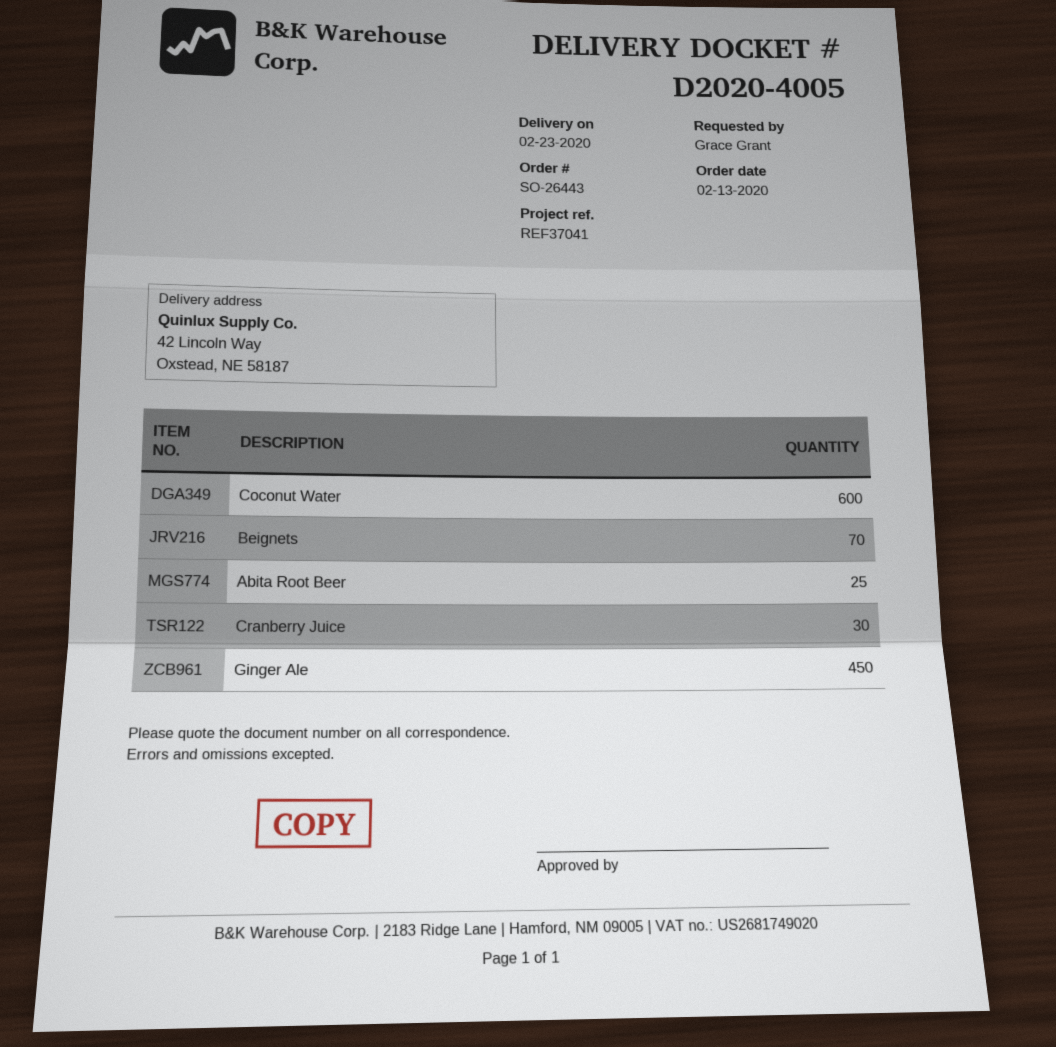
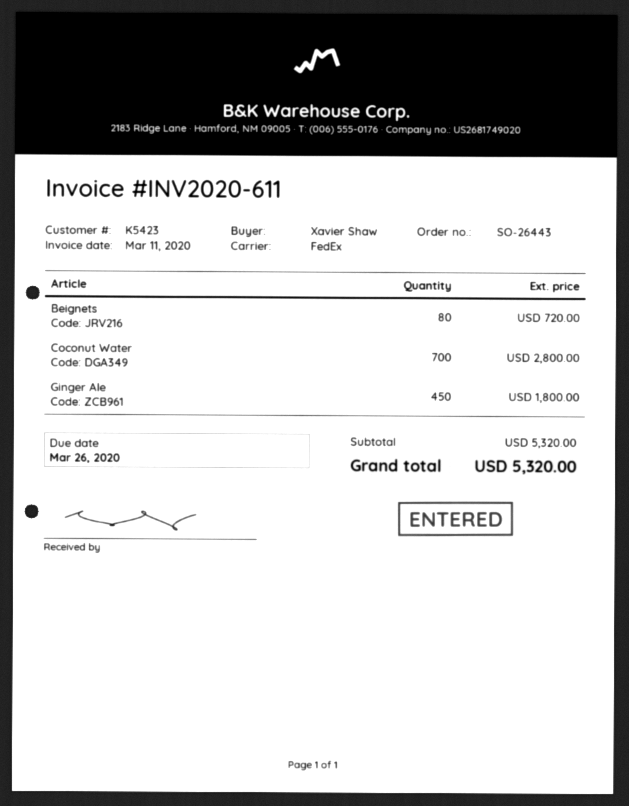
ordered by: Grace Grant -> Xavier Shaw
Coconut Water: 600 -> 700
Beignets: 70 -> 80
Abita Root Beer: 25 -> none
Cranberry Juice: 30 -> none

